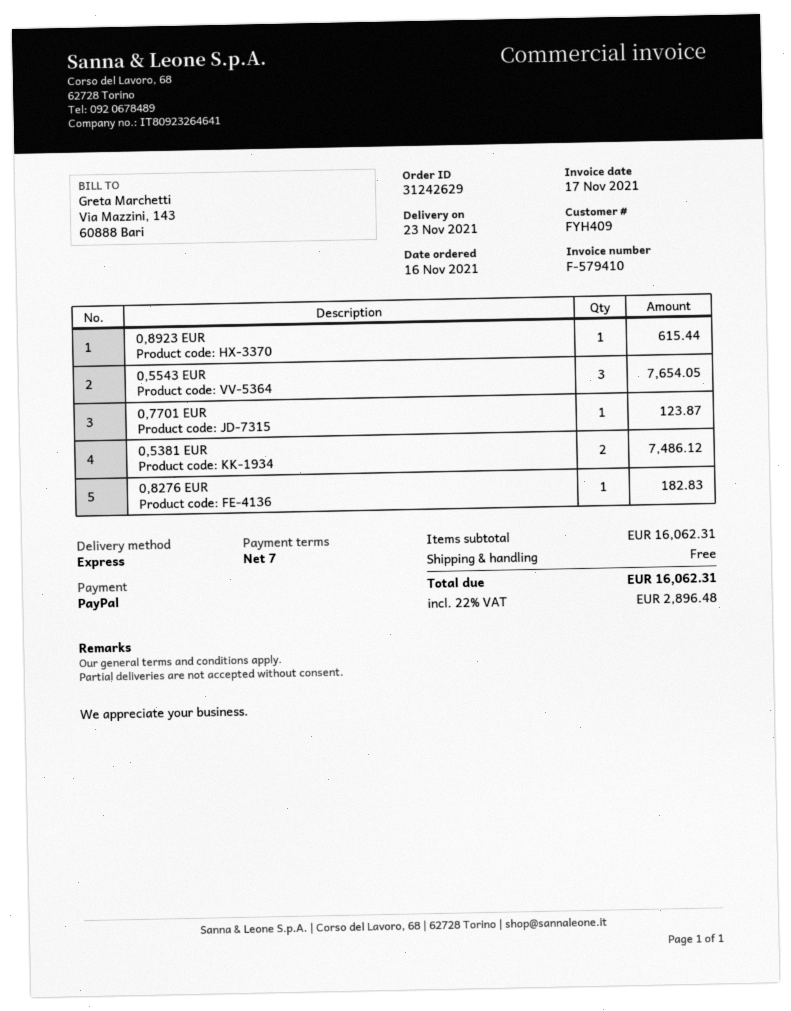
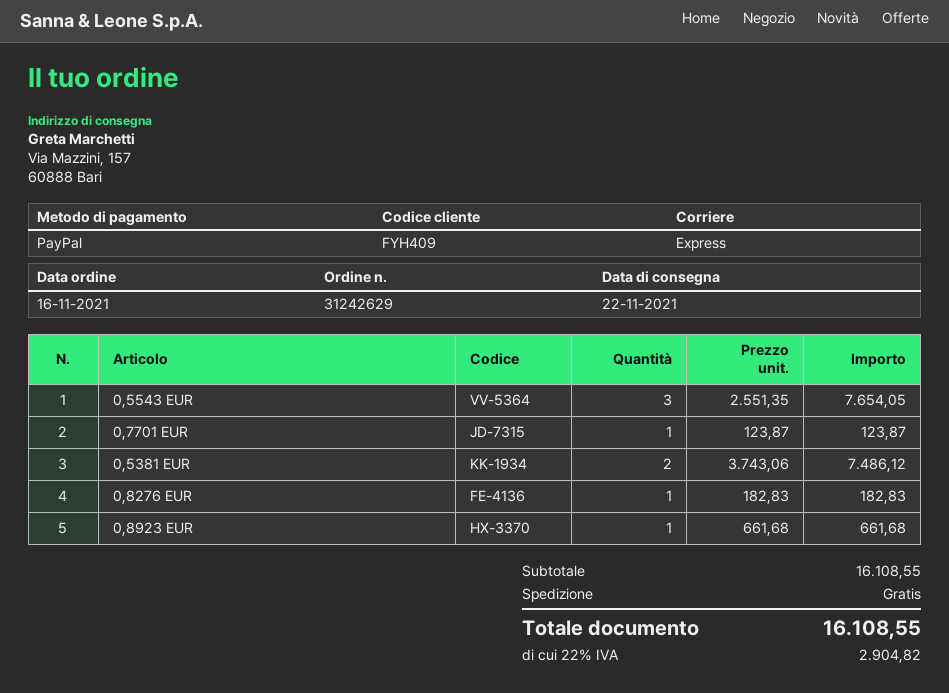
delivery date: 2021-11-23 -> 2021-11-22
0,8923 EUR: 1 for 615.44 -> 1 for 661.68
subtotal: 16062.31 -> 16108.55
tax: 22% = 2896.48 -> 22% = 2904.82
total: 16062.31 -> 16108.55

